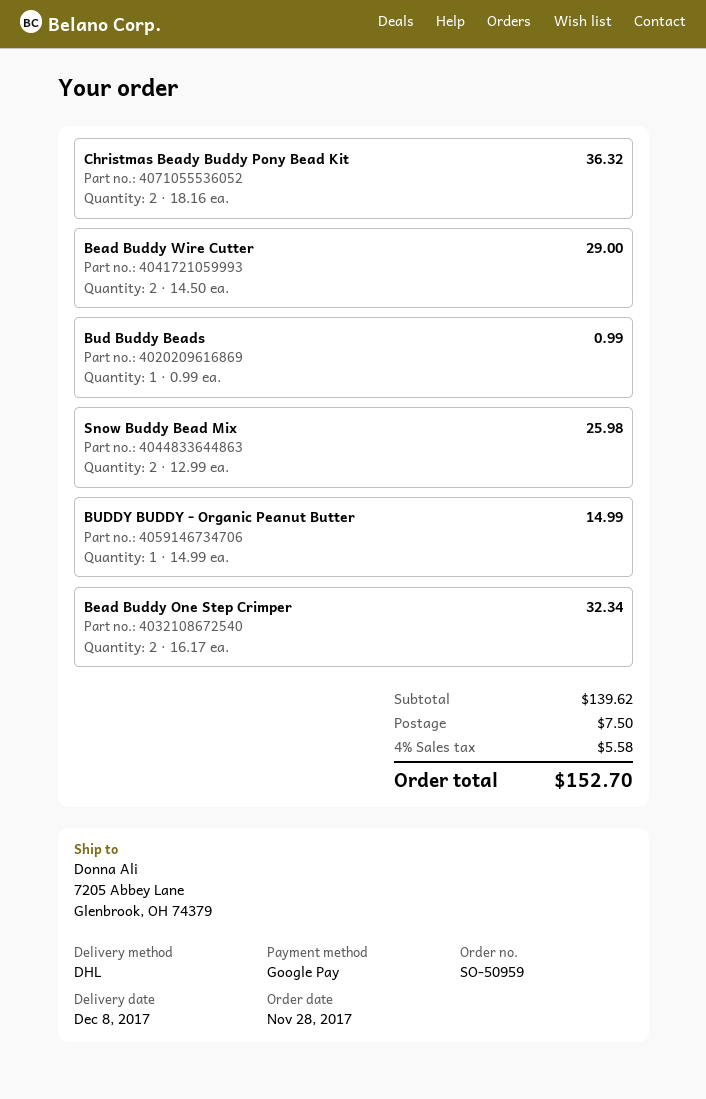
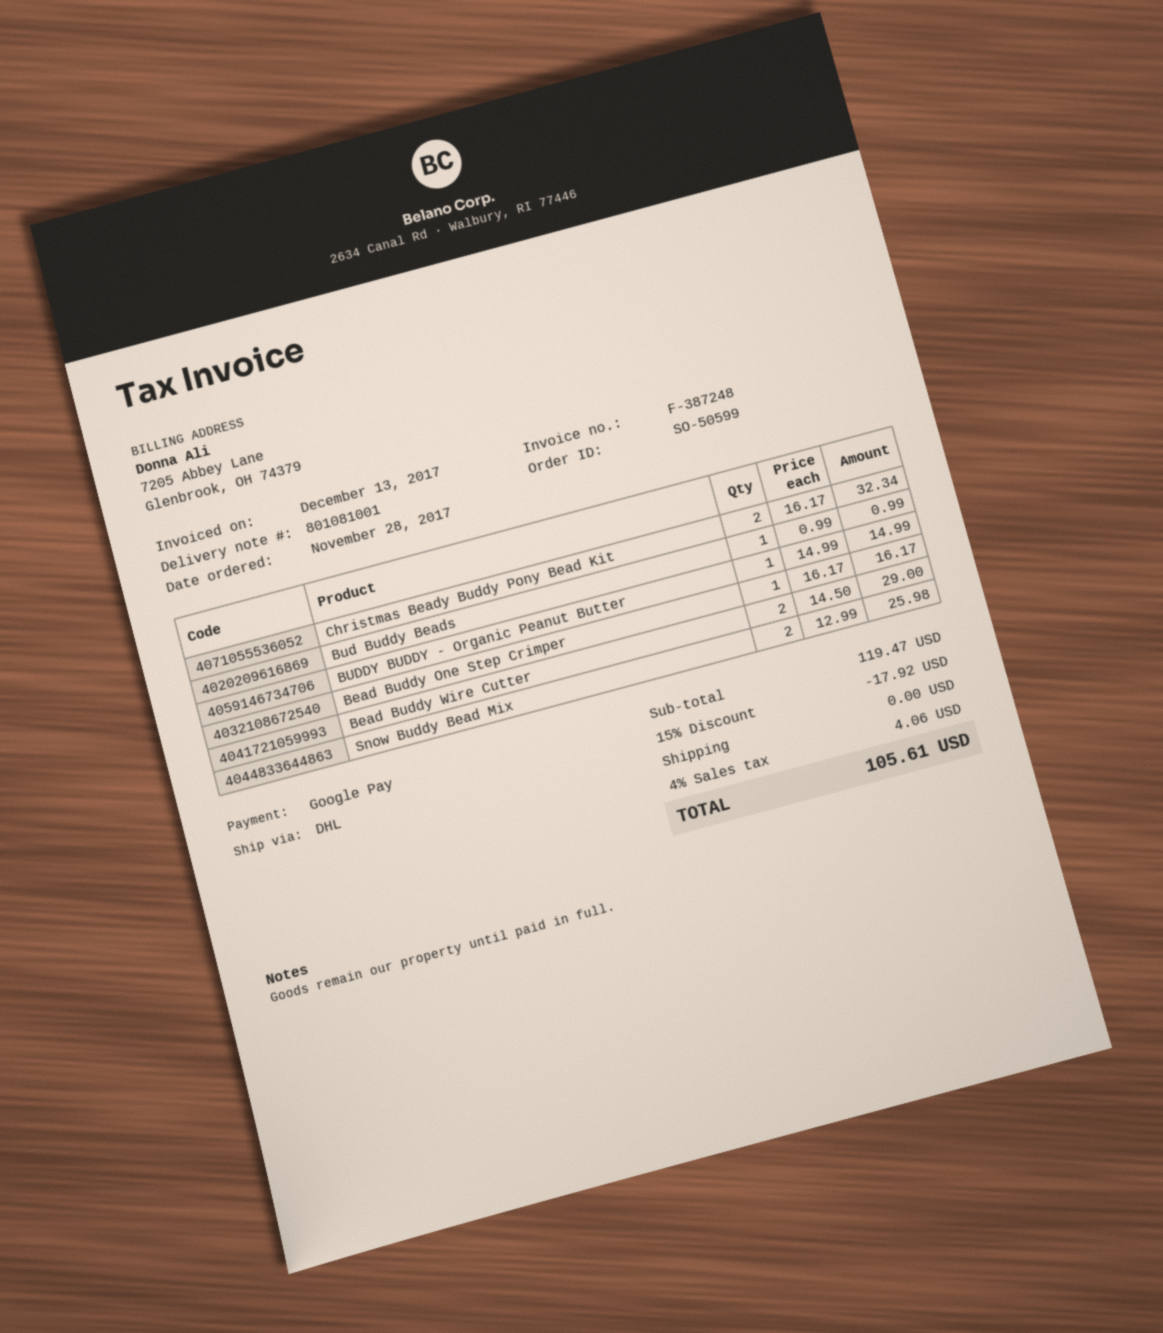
order number: SO-50959 -> SO-50599
Christmas Beady Buddy Pony Bead Kit: 2 x 18.16 = 36.32 -> 2 x 16.17 = 32.34
Bead Buddy One Step Crimper: 2 x 16.17 = 32.34 -> 1 x 16.17 = 16.17
subtotal: 139.62 -> 119.47
discount: none -> 15% = 17.92
shipping: 7.50 -> 0.00
tax: 4% = 5.58 -> 4% = 4.06
total: 152.70 -> 105.61

